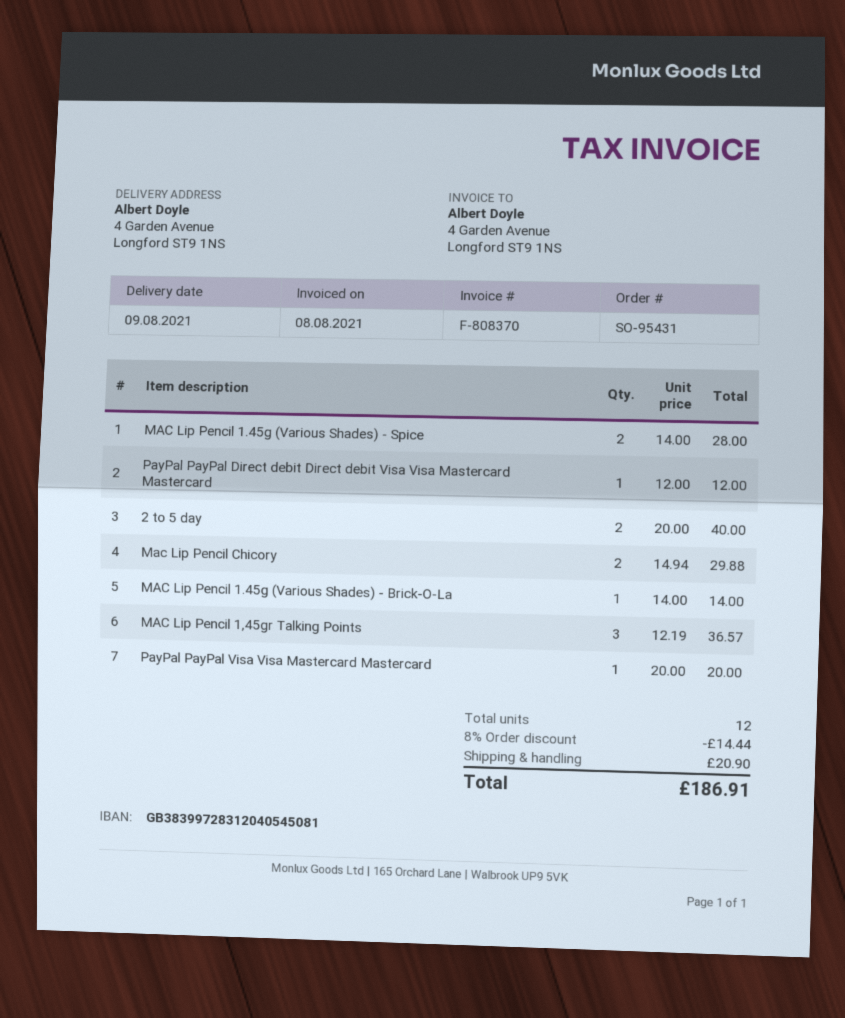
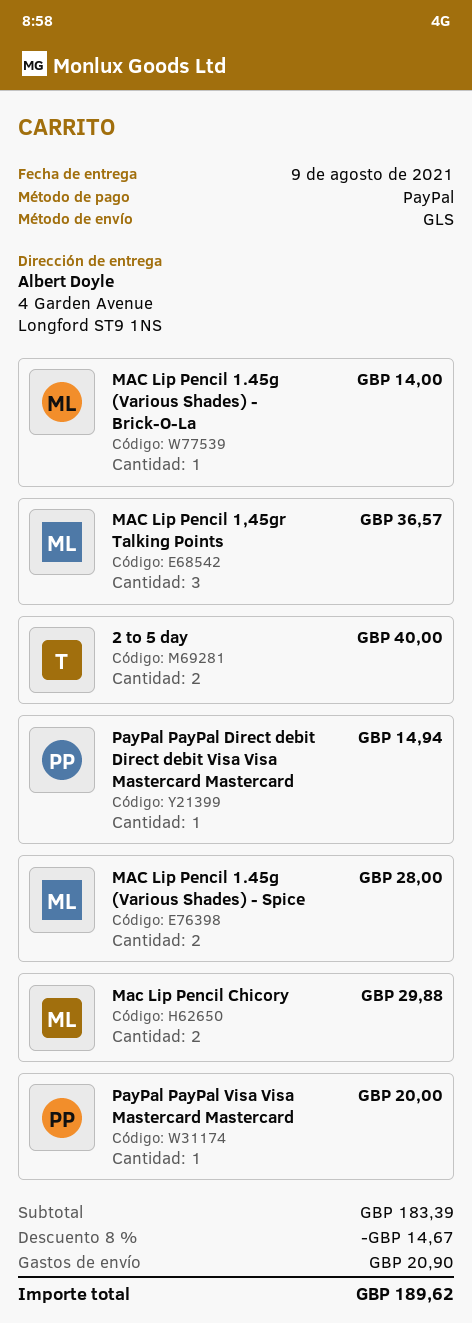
PayPal PayPal Direct debit Direct debit Visa Visa Mastercard Mastercard: 1 for 12.00 -> 1 for 14.94
discount: 8% = 14.44 -> 8% = 14.67
total: 186.91 -> 189.62

